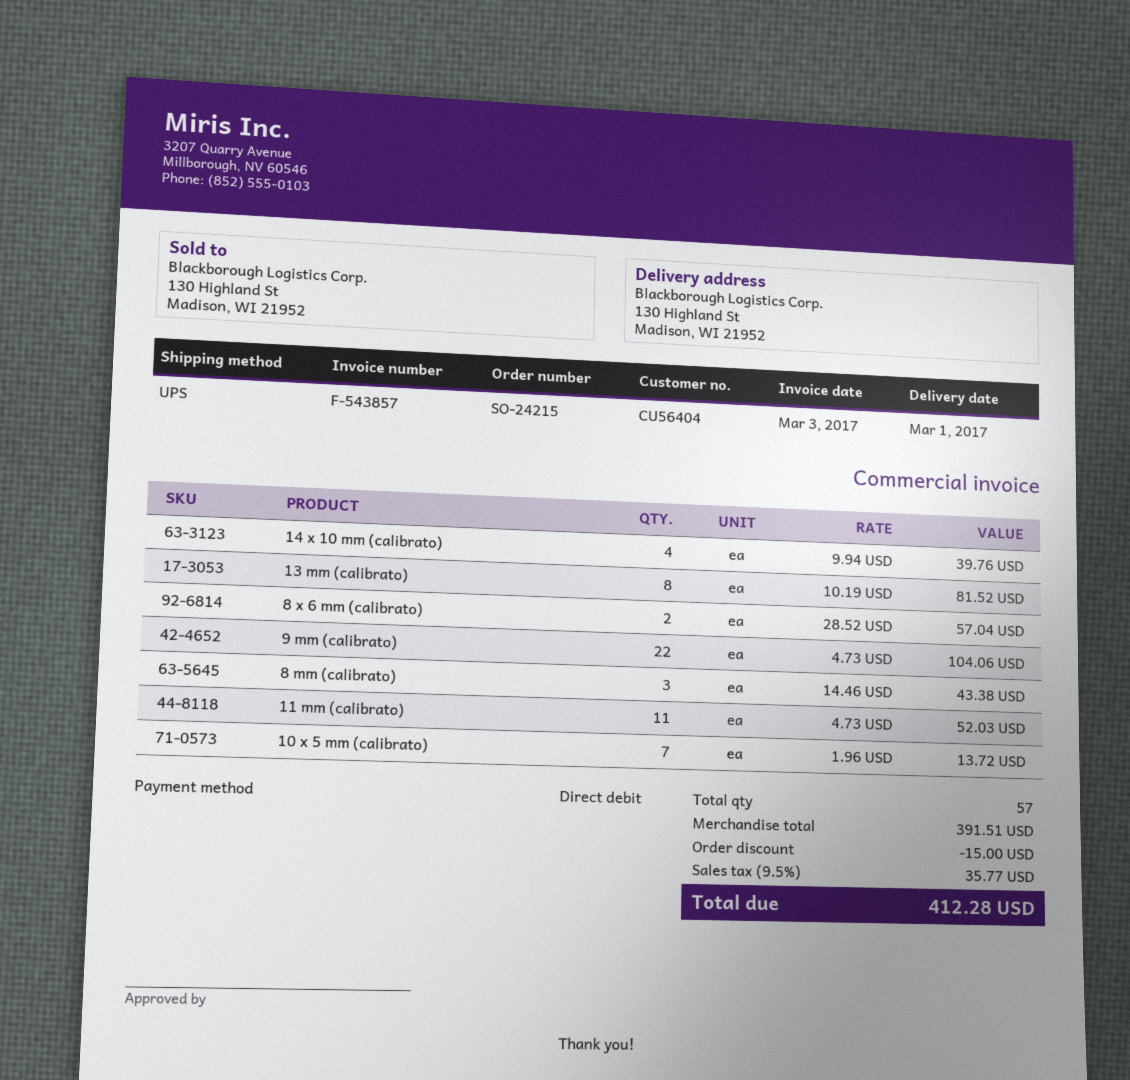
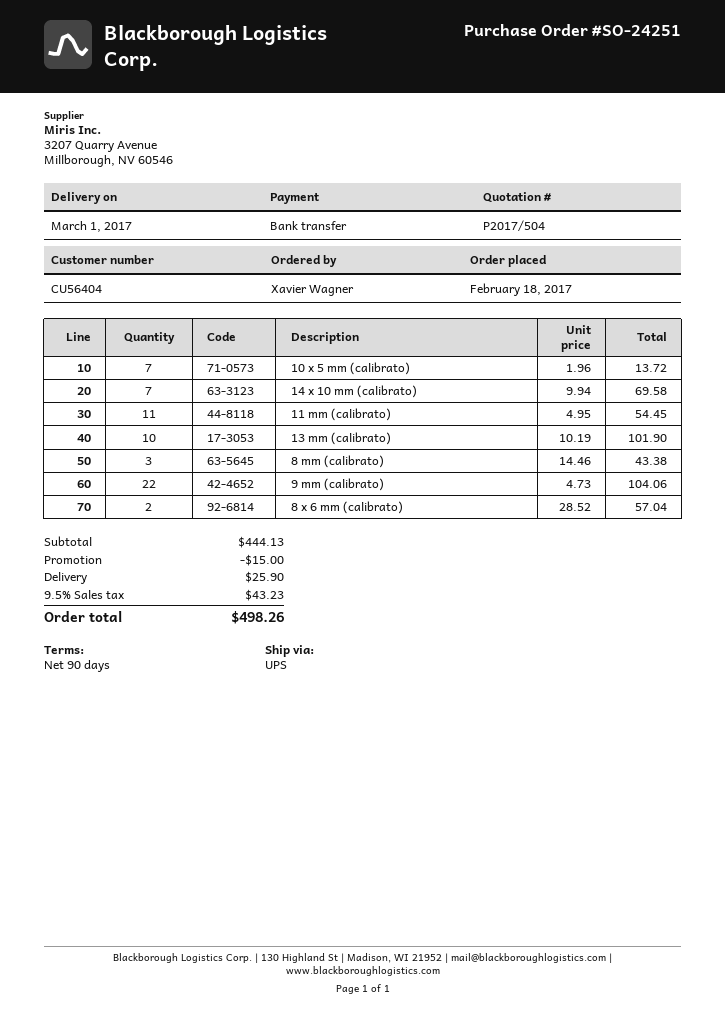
order number: SO-24215 -> SO-24251
payment method: direct debit -> bank transfer
14 x 10 mm (calibrato): 4 x 9.94 = 39.76 -> 7 x 9.94 = 69.58
13 mm (calibrato): 8 x 10.19 = 81.52 -> 10 x 10.19 = 101.90
11 mm (calibrato): 11 x 4.73 = 52.03 -> 11 x 4.95 = 54.45
subtotal: 391.51 -> 444.13
shipping: none -> 25.90
tax: 9.5% = 35.77 -> 9.5% = 43.23
total: 412.28 -> 498.26

